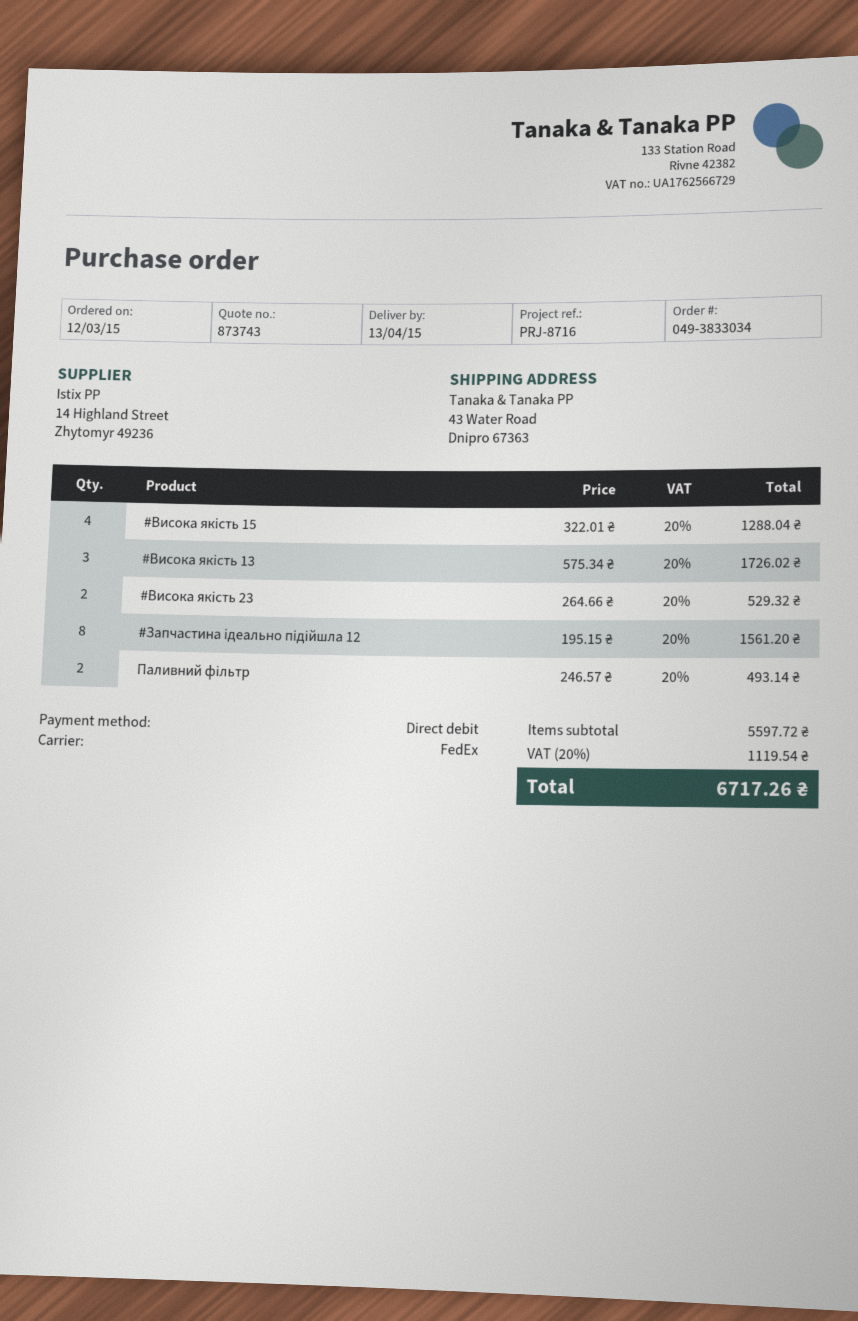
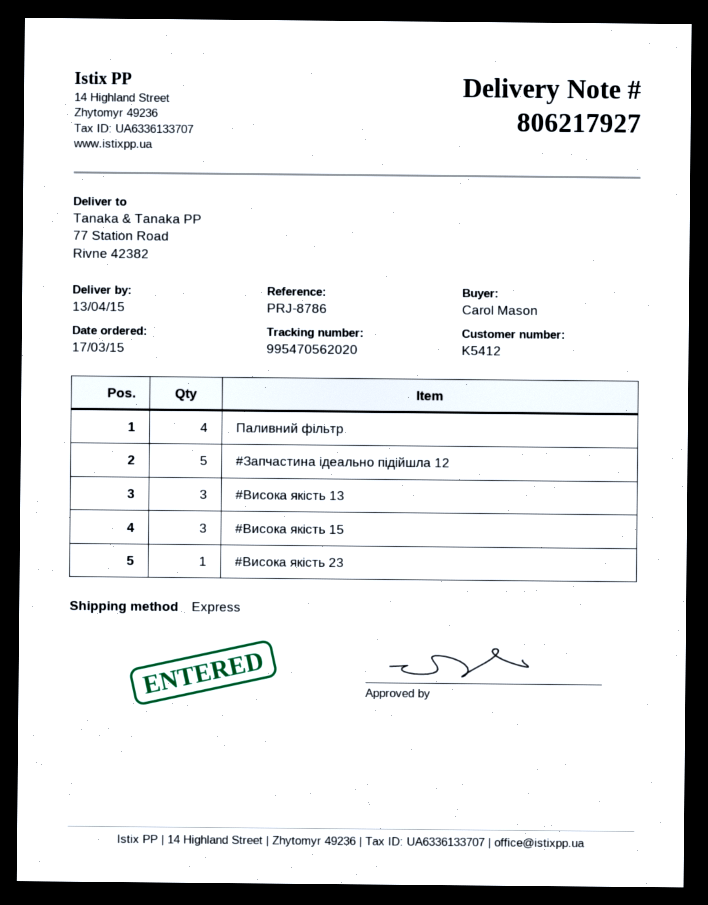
order date: 2015-03-12 -> 2015-03-17
reference: PRJ-8716 -> PRJ-8786
shipping method: FedEx -> express
ship to: 43 Water Road, Dnipro 67363 -> 77 Station Road, Rivne 42382
#Висока якість 15: 4 -> 3
#Висока якість 23: 2 -> 1
#Запчастина ідеально підійшла 12: 8 -> 5
Паливний фільтр: 2 -> 4

